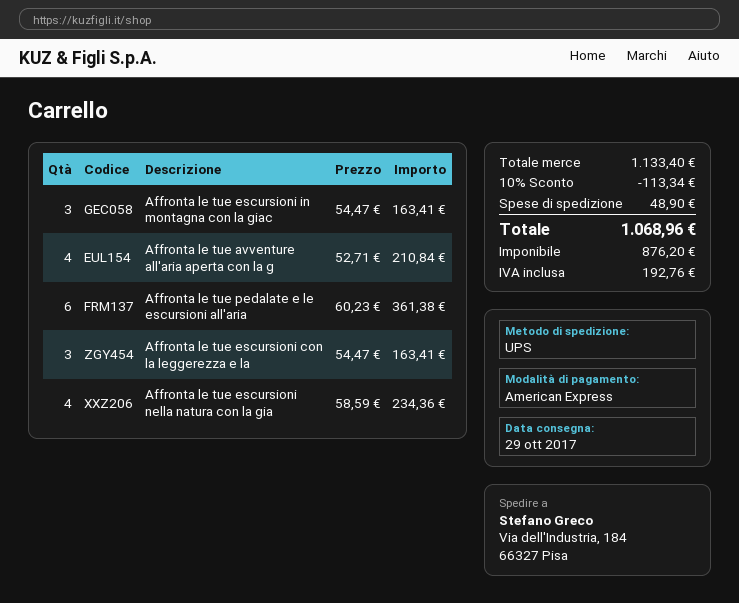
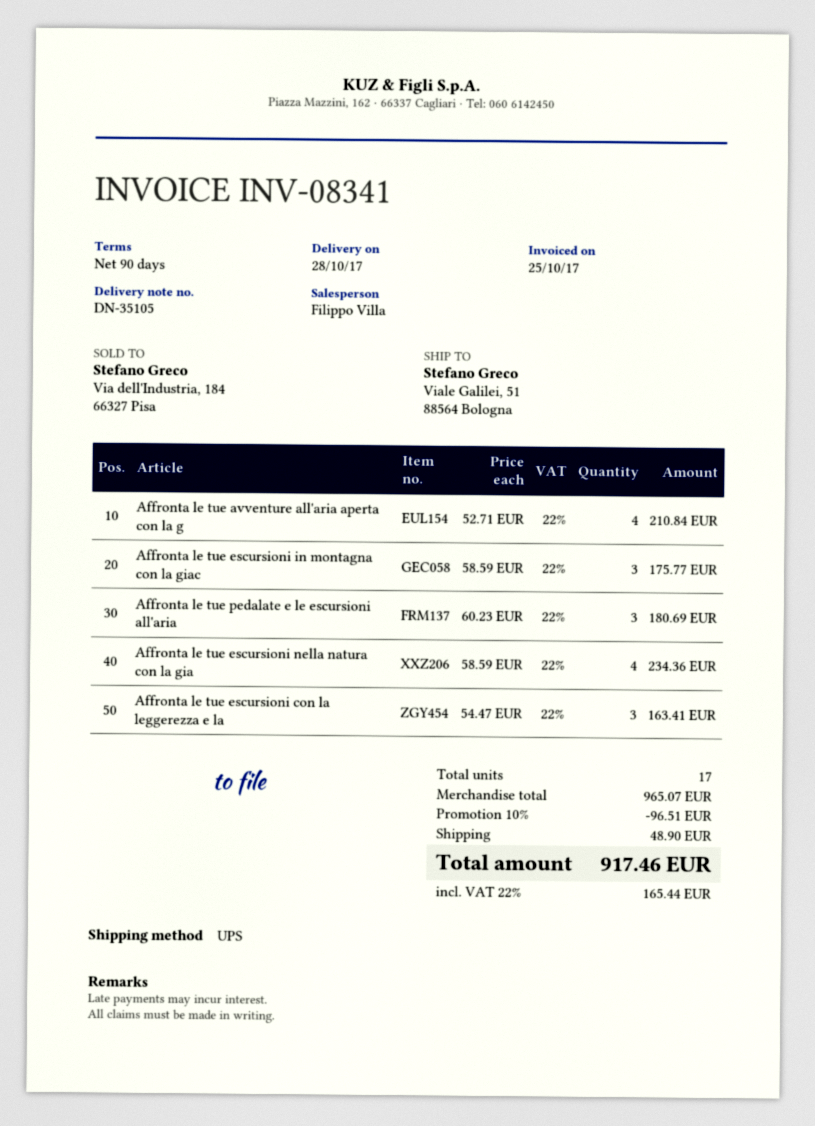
delivery date: 2017-10-29 -> 2017-10-28
ship to: Via dell'Industria, 184, 66327 Pisa -> Viale Galilei, 51, 88564 Bologna
Affronta le tue escursioni in montagna con la giac: 3 x 54.47 = 163.41 -> 3 x 58.59 = 175.77
Affronta le tue pedalate e le escursioni all'aria: 6 x 60.23 = 361.38 -> 3 x 60.23 = 180.69
subtotal: 1133.40 -> 965.07
discount: 10% = 113.34 -> 10% = 96.51
tax: 192.76 -> 165.44
total: 1068.96 -> 917.46

